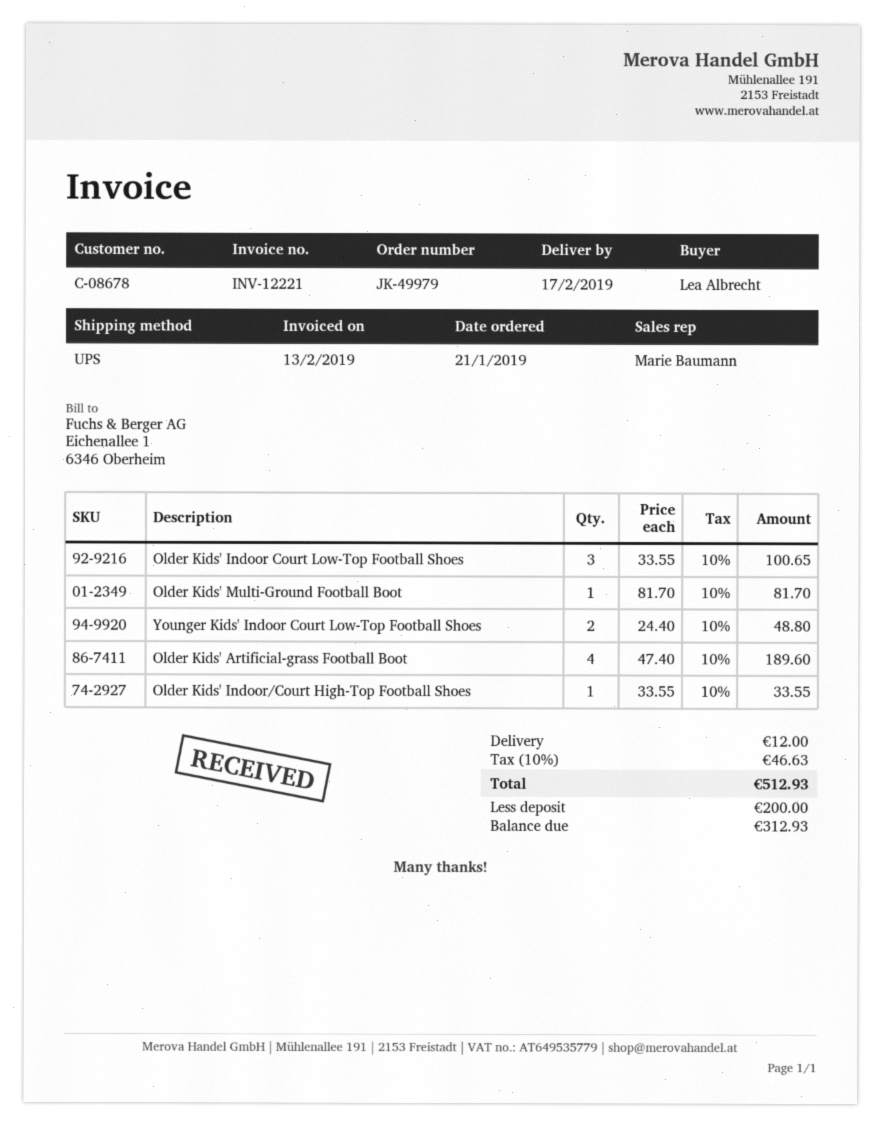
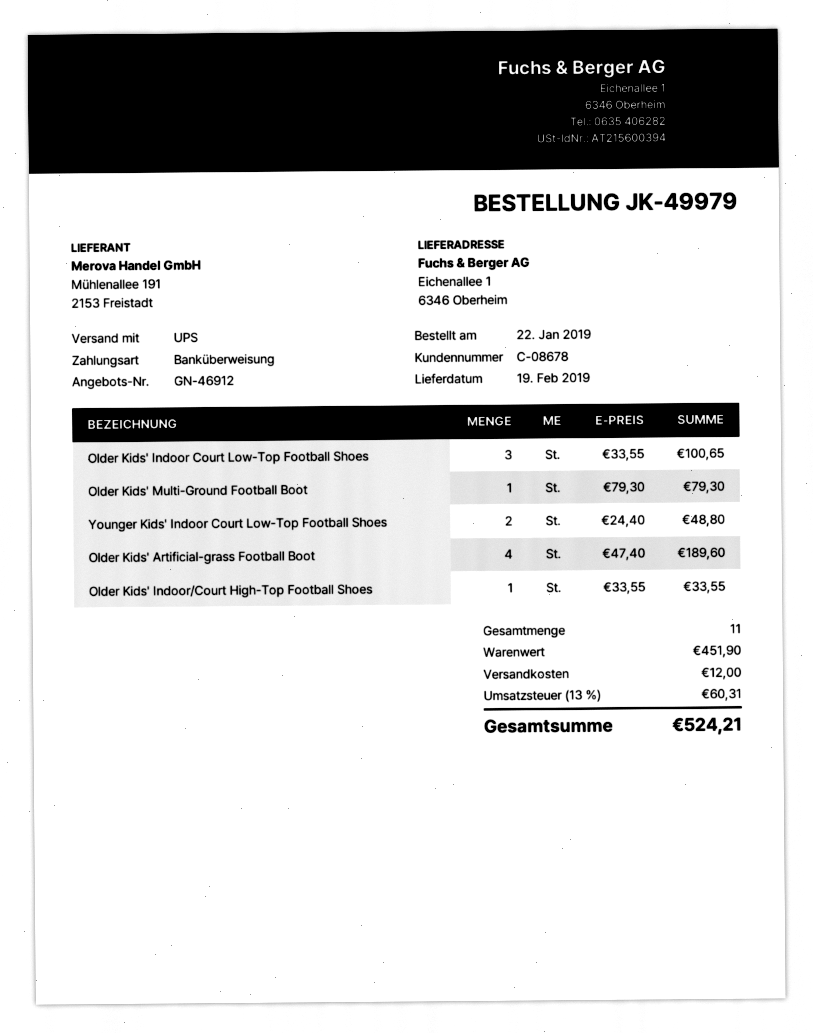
order date: 2019-01-21 -> 2019-01-22
delivery date: 2019-02-17 -> 2019-02-19
Older Kids' Multi-Ground Football Boot: 1 x 81.70 = 81.70 -> 1 x 79.30 = 79.30
tax: 10% = 46.63 -> 13% = 60.31
total: 512.93 -> 524.21

